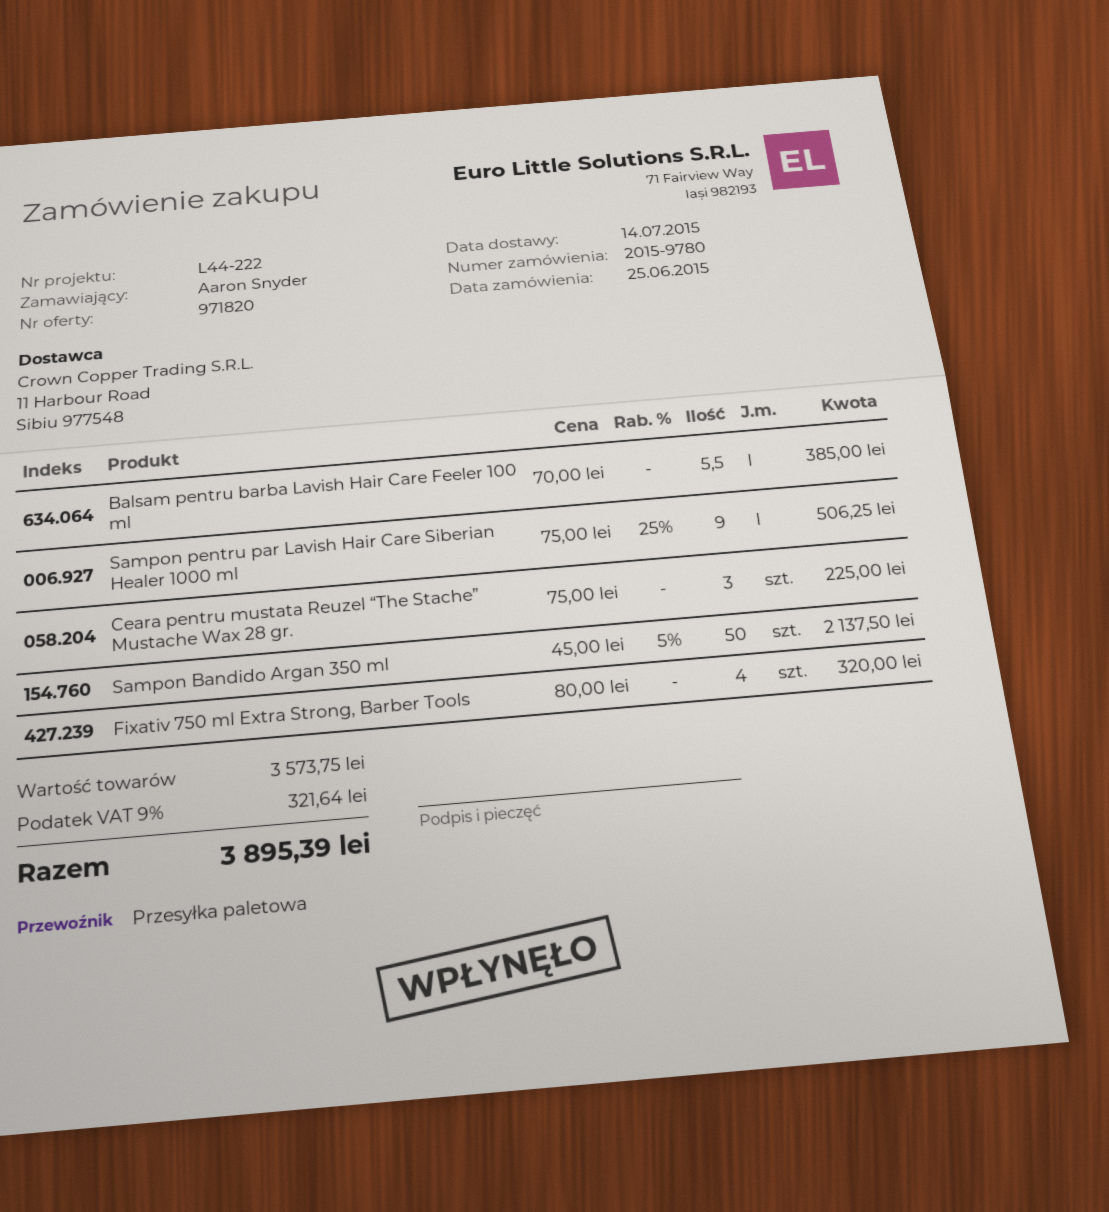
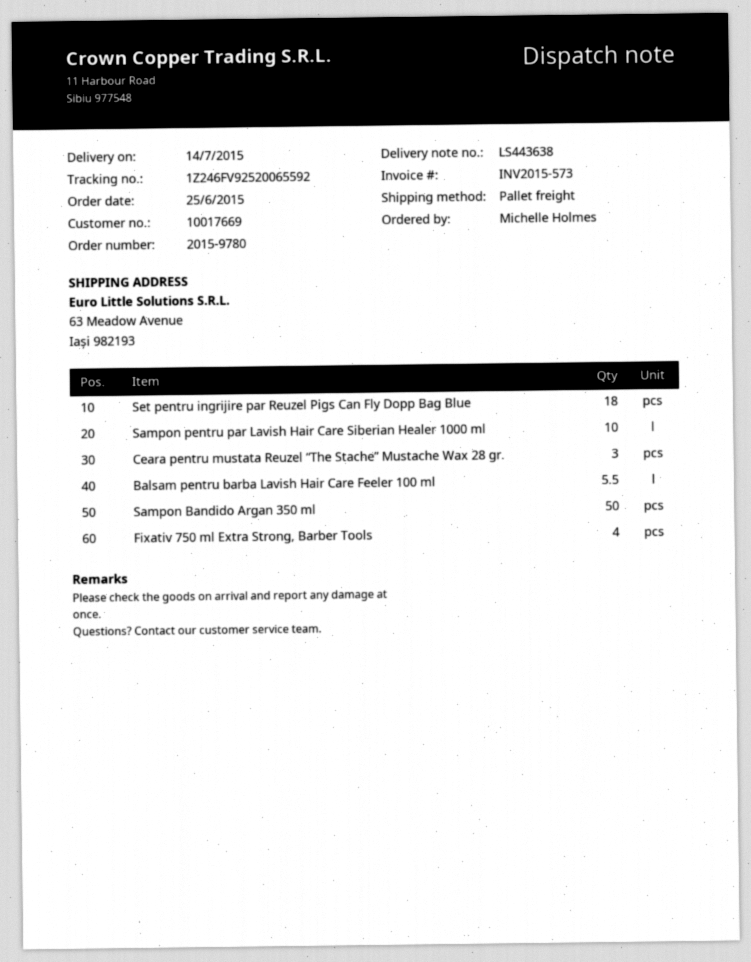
ordered by: Aaron Snyder -> Michelle Holmes
Sampon pentru par Lavish Hair Care Siberian Healer 1000 ml: 9 -> 10
Set pentru ingrijire par Reuzel Pigs Can Fly Dopp Bag Blue: none -> 18

